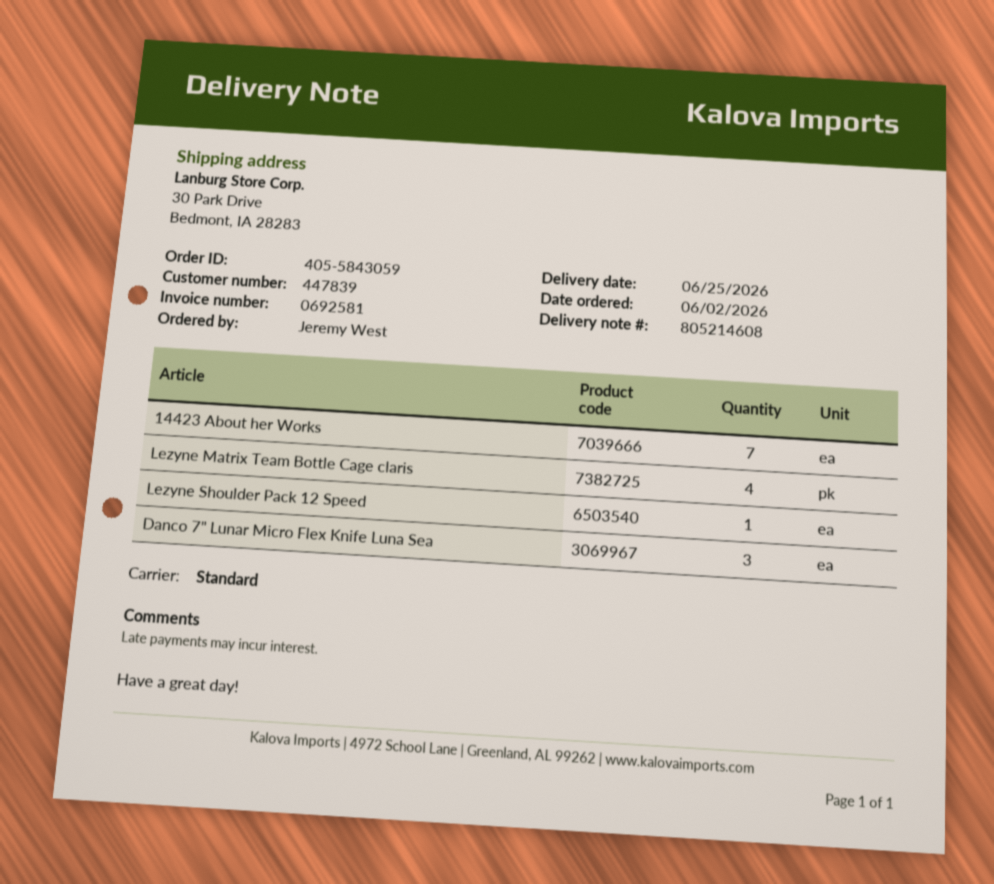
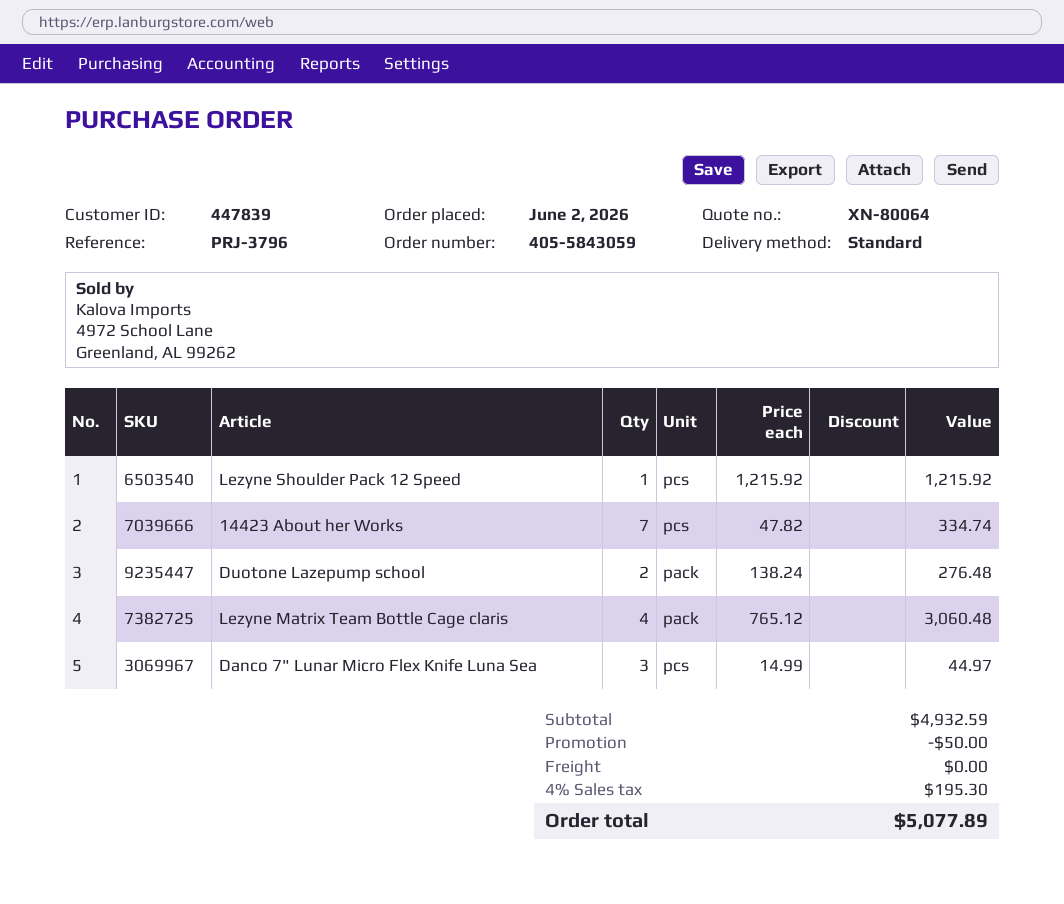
Duotone Lazepump school: none -> 2

